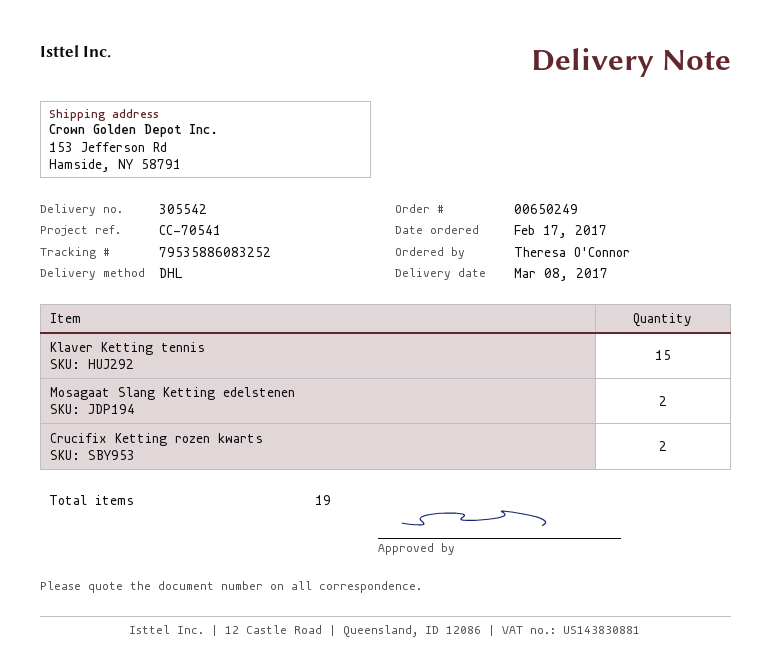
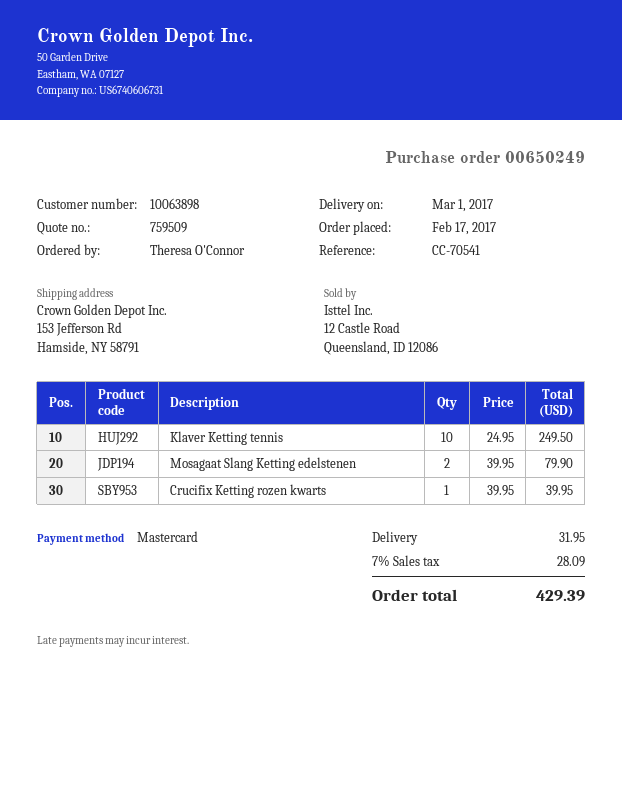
delivery date: 2017-03-08 -> 2017-03-01
Klaver Ketting tennis: 15 -> 10
Crucifix Ketting rozen kwarts: 2 -> 1

